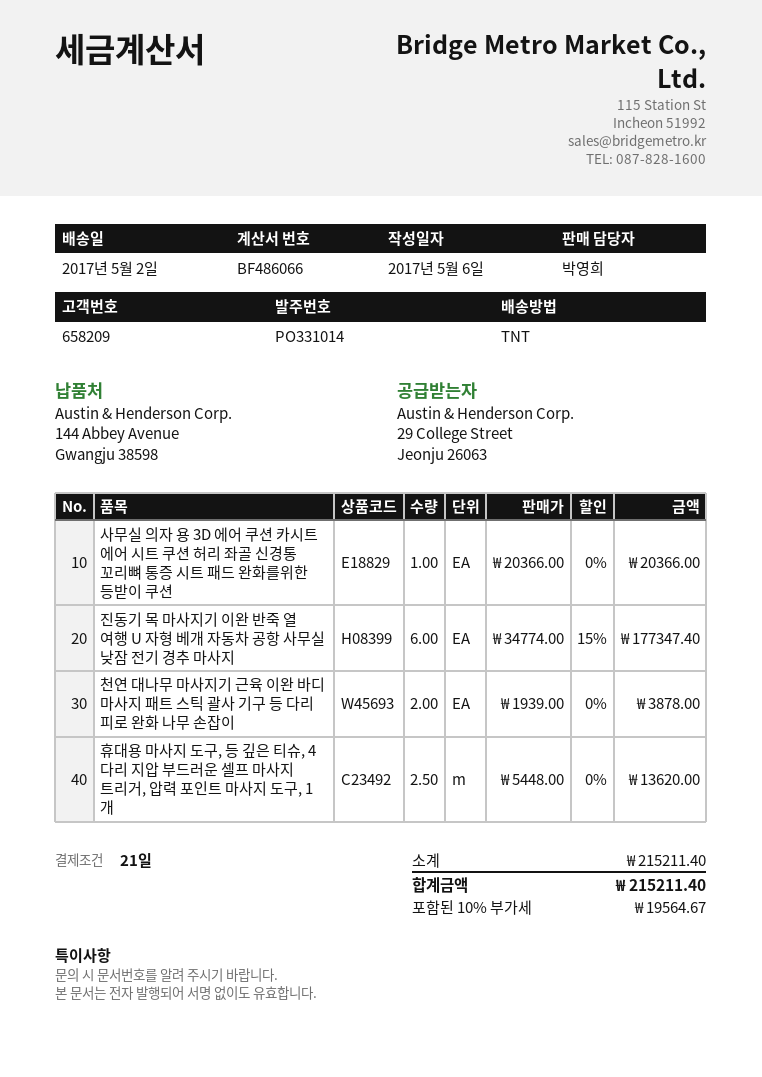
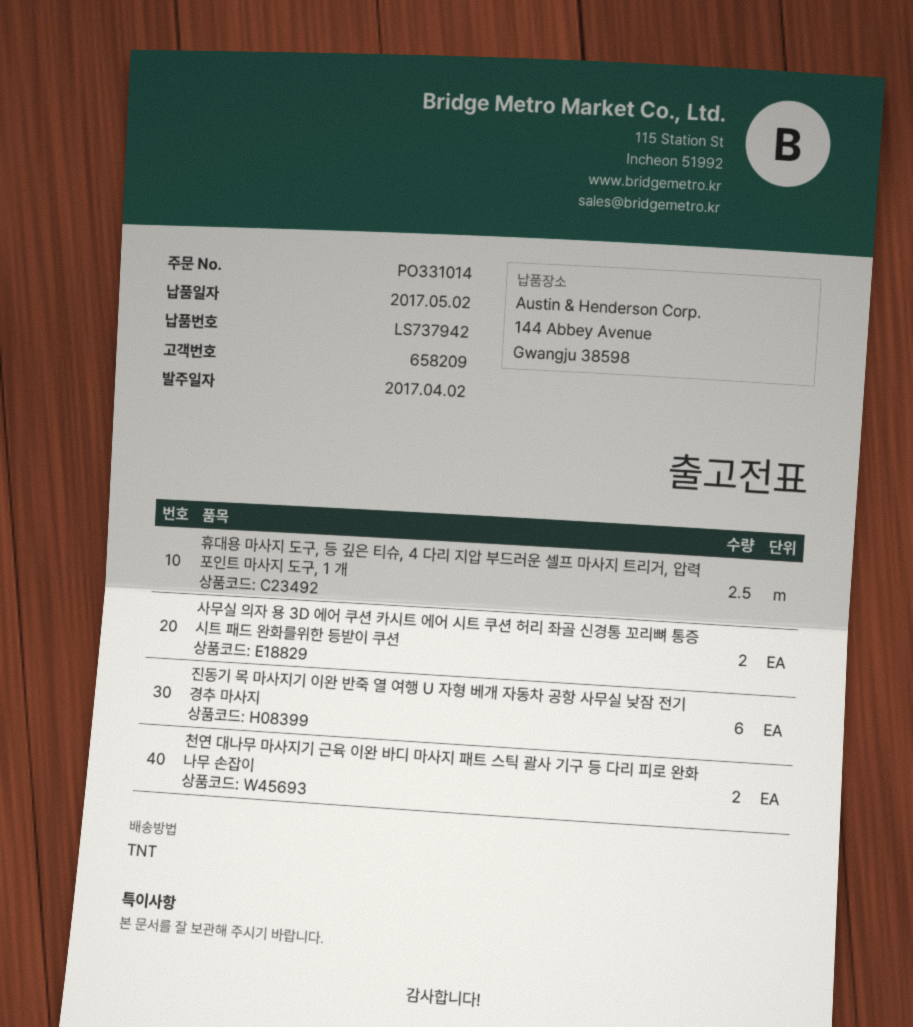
사무실 의자 용 3D 에어 쿠션 카시트 에어 시트 쿠션 허리 좌골 신경통 꼬리뼈 통증 시트 패드 완화를위한 등받이 쿠션: 1 -> 2

